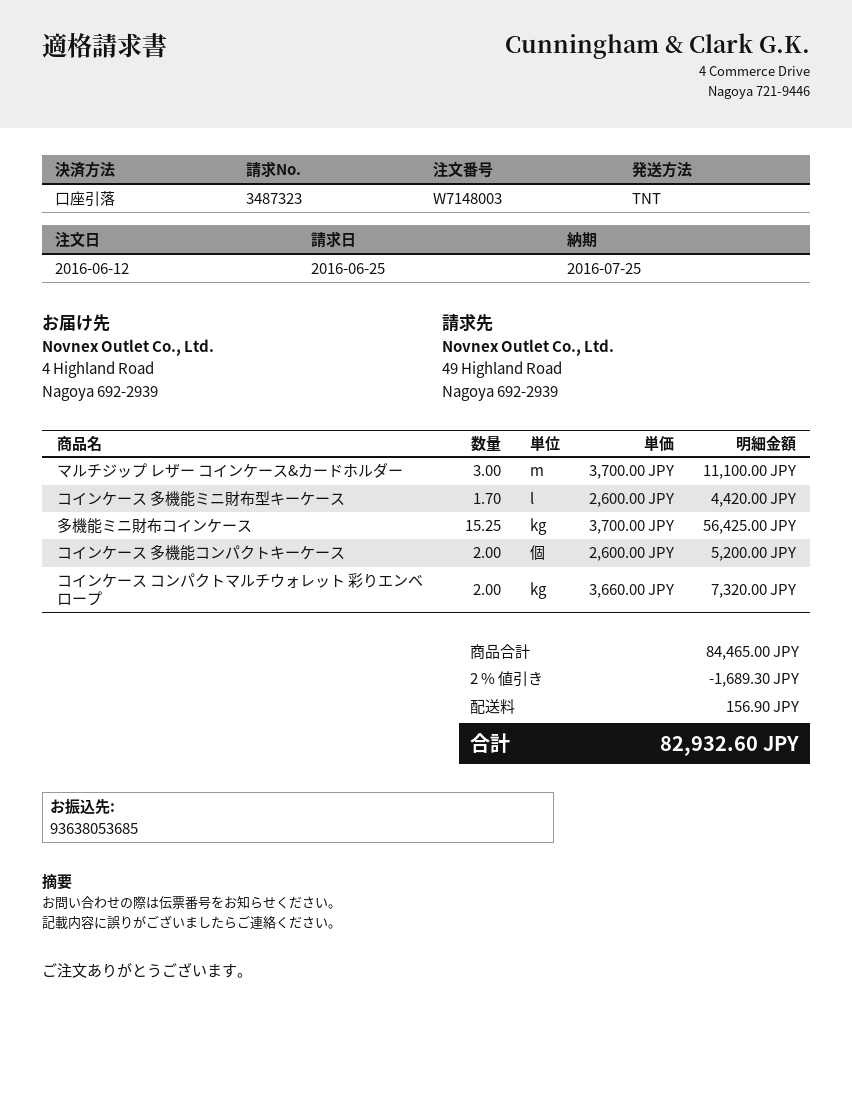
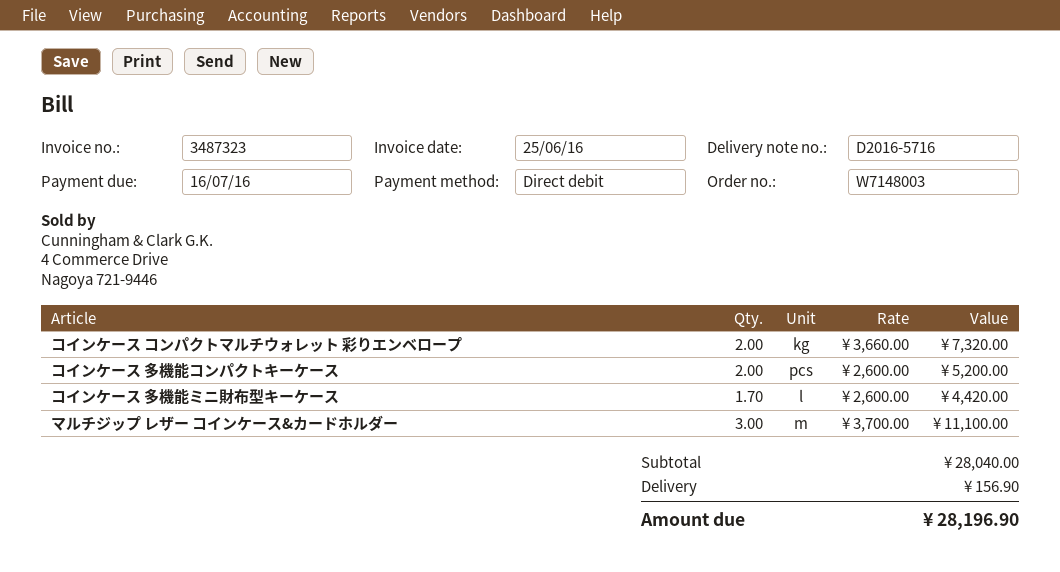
多機能ミニ財布コインケース: 15.25 x 3700.00 = 56425.00 -> none
subtotal: 84465.00 -> 28040.00
discount: 2% = 1689.30 -> none
total: 82932.60 -> 28196.90

